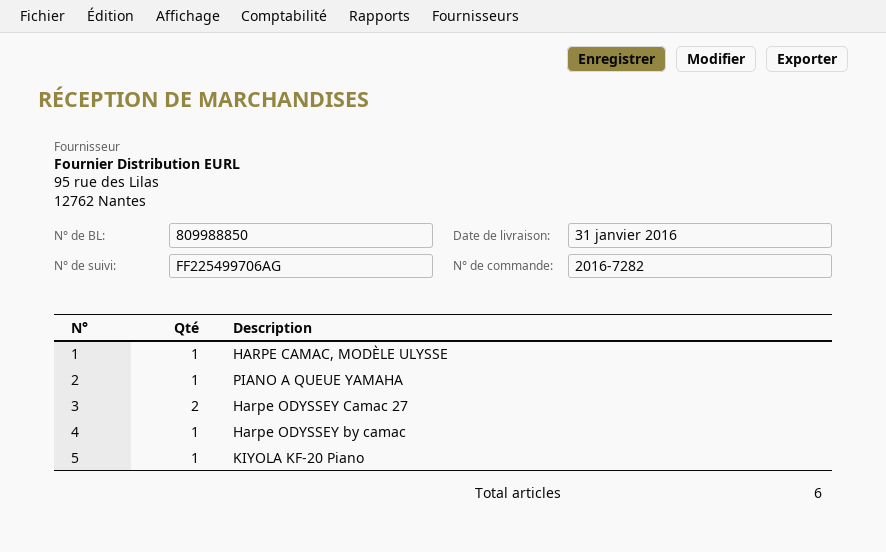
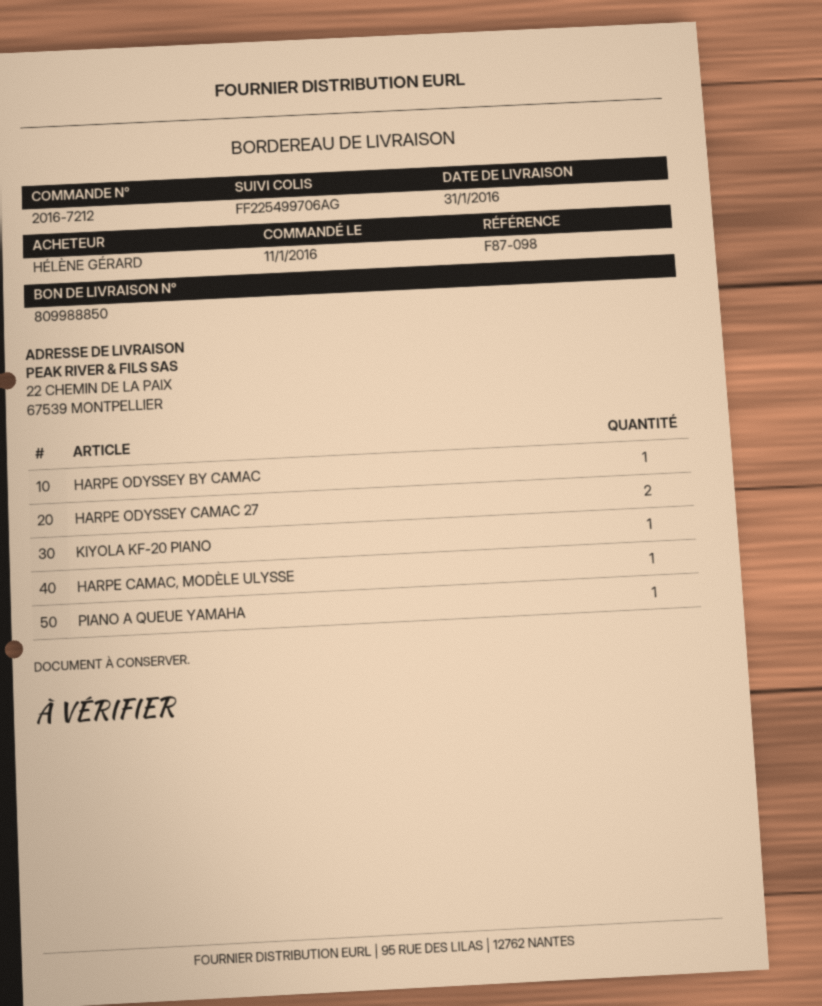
order number: 2016-7282 -> 2016-7212

